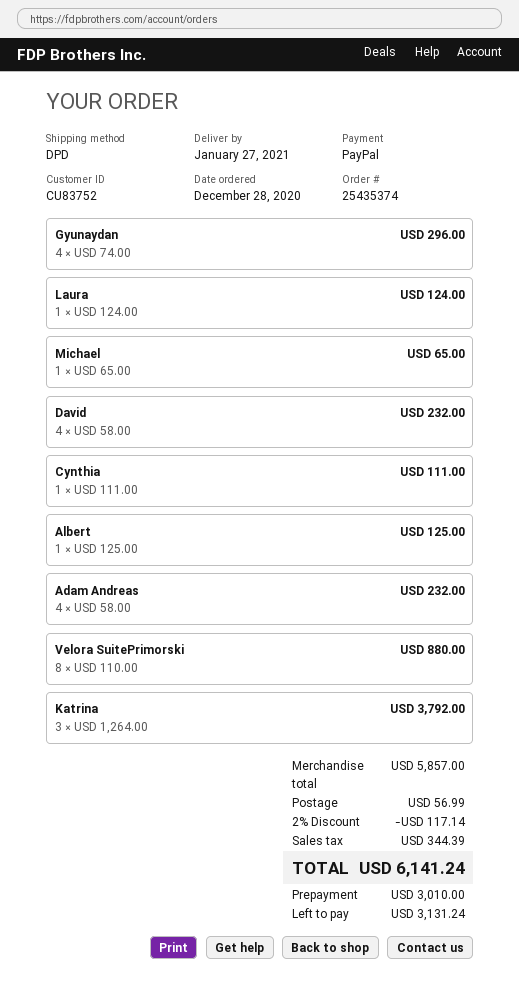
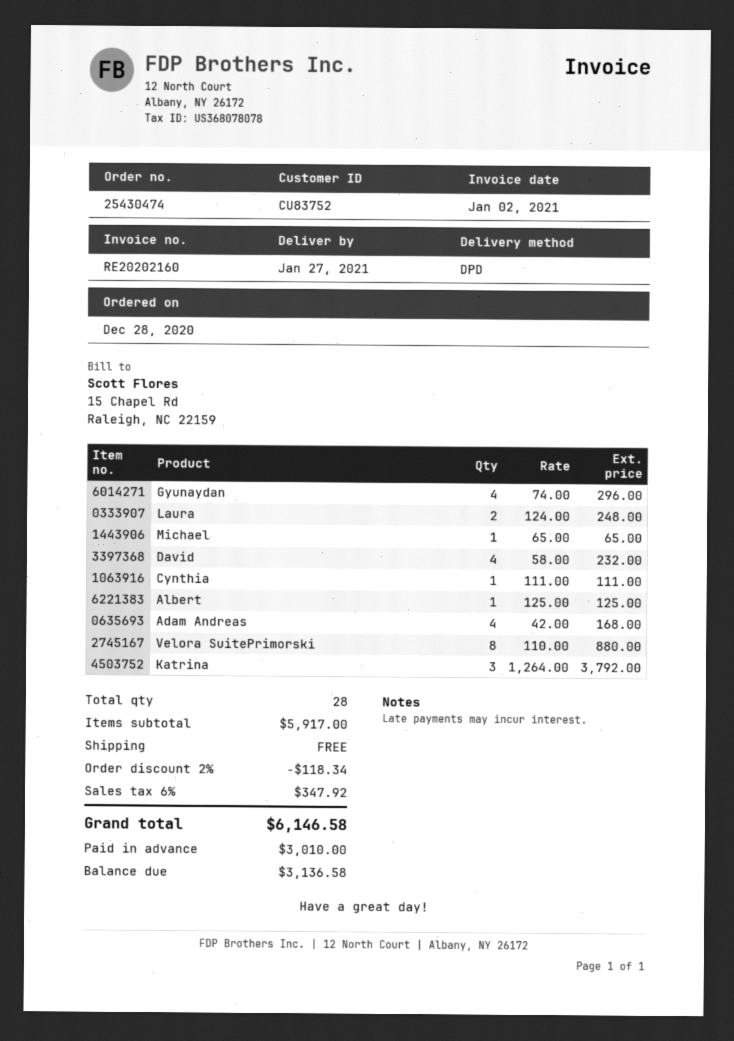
order number: 25435374 -> 25430474
Laura: 1 x 124.00 = 124.00 -> 2 x 124.00 = 248.00
Adam Andreas: 4 x 58.00 = 232.00 -> 4 x 42.00 = 168.00
subtotal: 5857.00 -> 5917.00
discount: 2% = 117.14 -> 2% = 118.34
shipping: 56.99 -> 0.00
tax: 344.39 -> 347.92
total: 6141.24 -> 6146.58
balance: 3131.24 -> 3136.58

